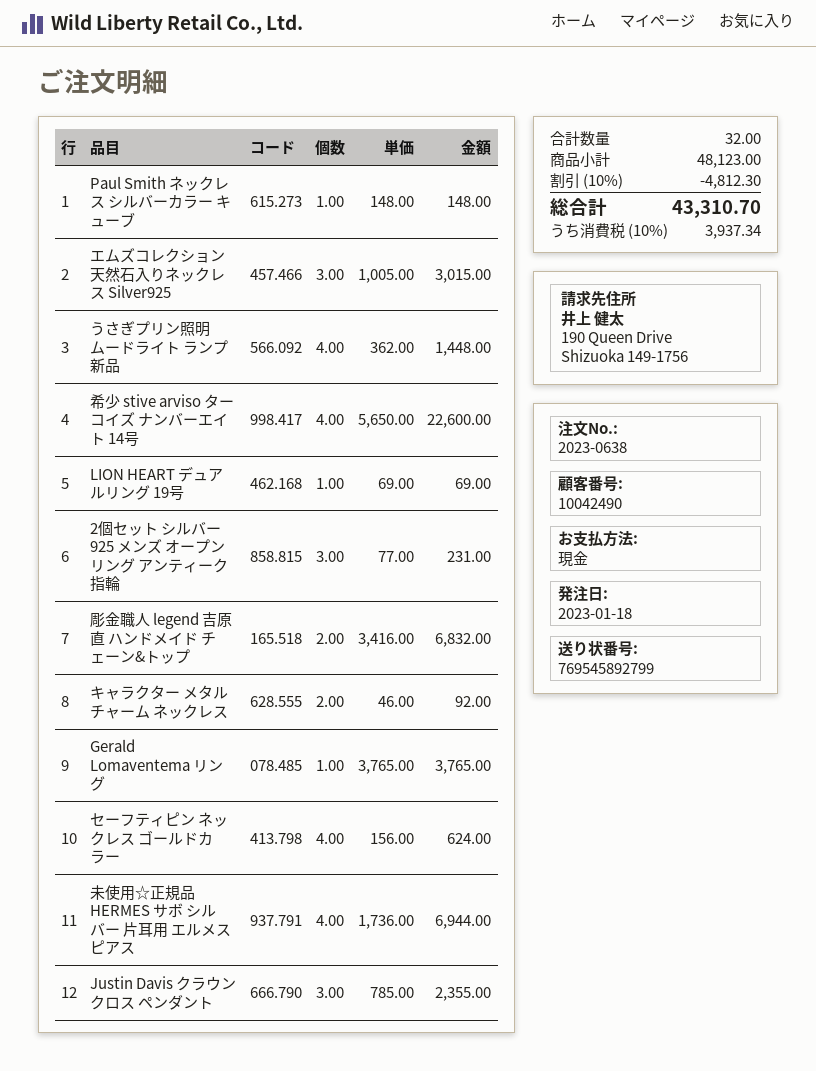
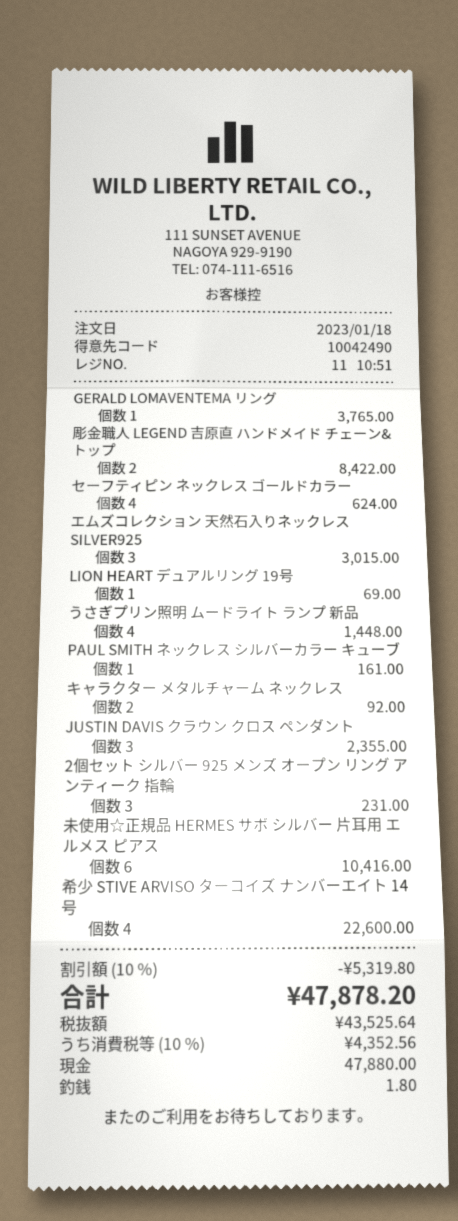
Paul Smith ネックレス シルバーカラー キューブ: 1 for 148.00 -> 1 for 161.00
彫金職人 legend 吉原直 ハンドメイド チェーン&トップ: 2 for 6832.00 -> 2 for 8422.00
未使用☆正規品 HERMES サボ シルバー 片耳用 エルメス ピアス: 4 for 6944.00 -> 6 for 10416.00
discount: 10% = 4812.30 -> 10% = 5319.80
tax: 10% = 3937.34 -> 10% = 4352.56
total: 43310.70 -> 47878.20

